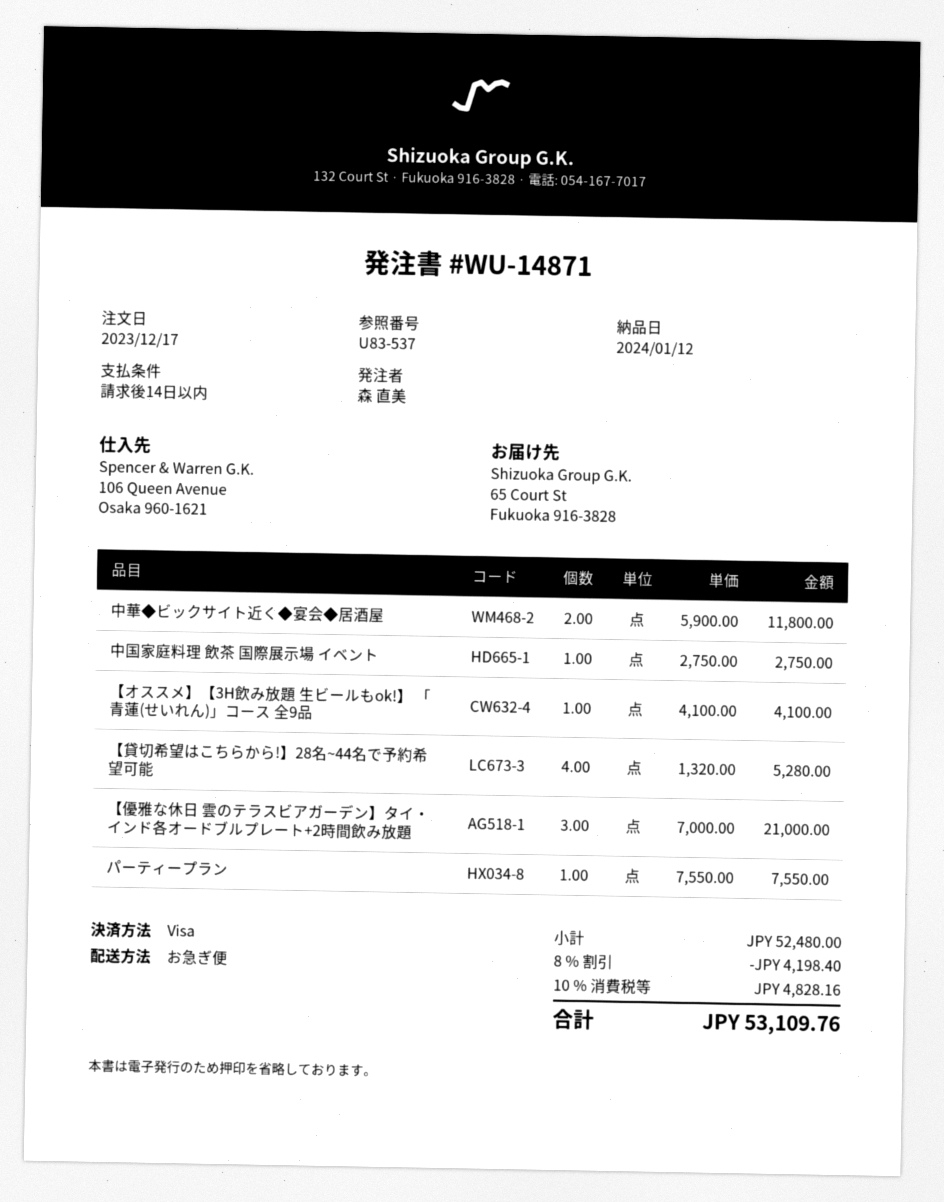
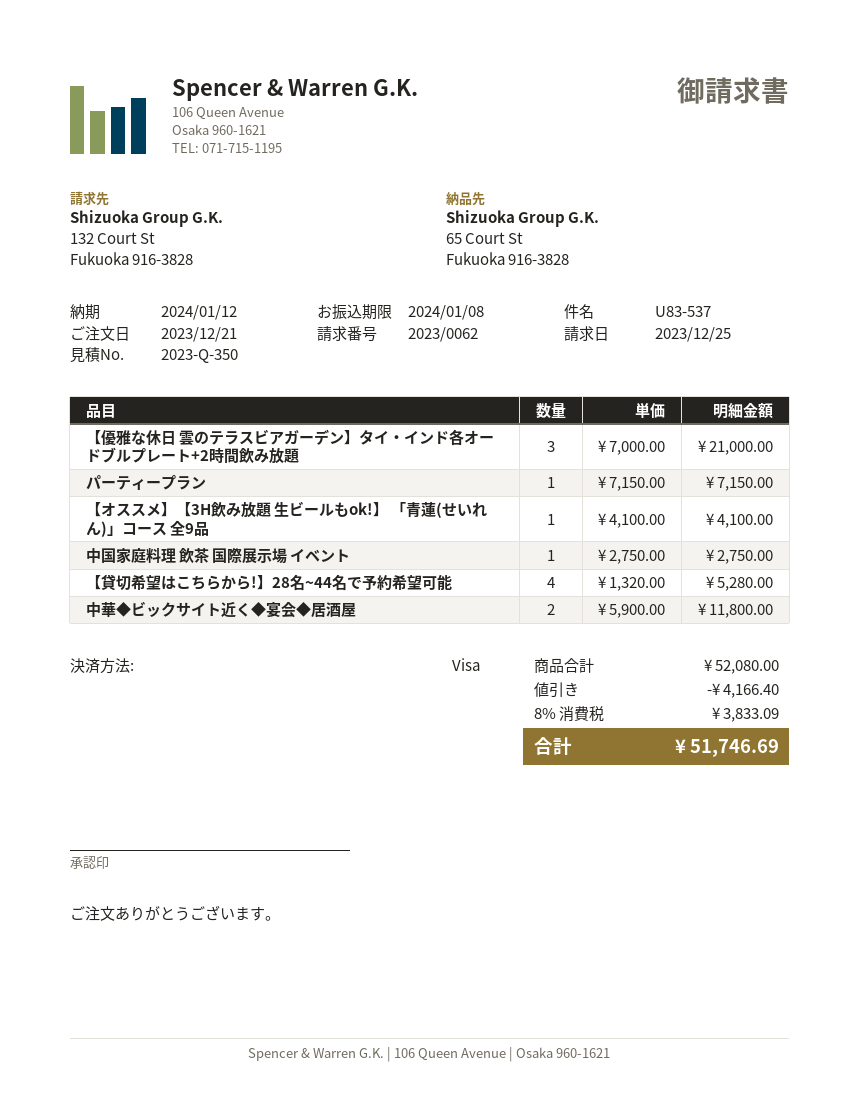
order date: 2023-12-17 -> 2023-12-21
パーティープラン: 1 x 7550.00 = 7550.00 -> 1 x 7150.00 = 7150.00
subtotal: 52480.00 -> 52080.00
discount: 4198.40 -> 4166.40
tax: 10% = 4828.16 -> 8% = 3833.09
total: 53109.76 -> 51746.69

